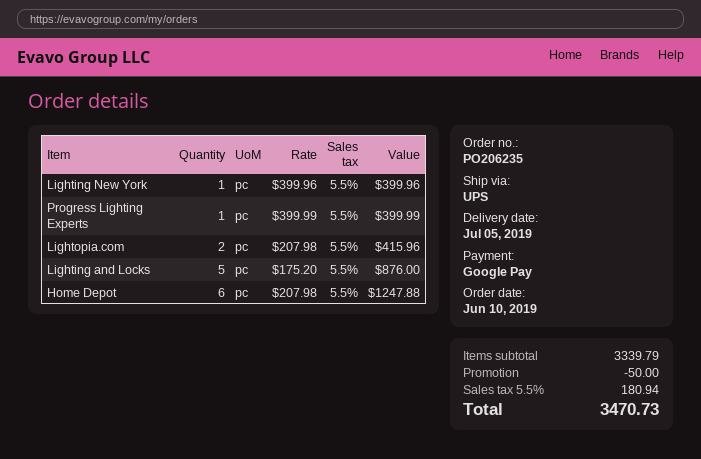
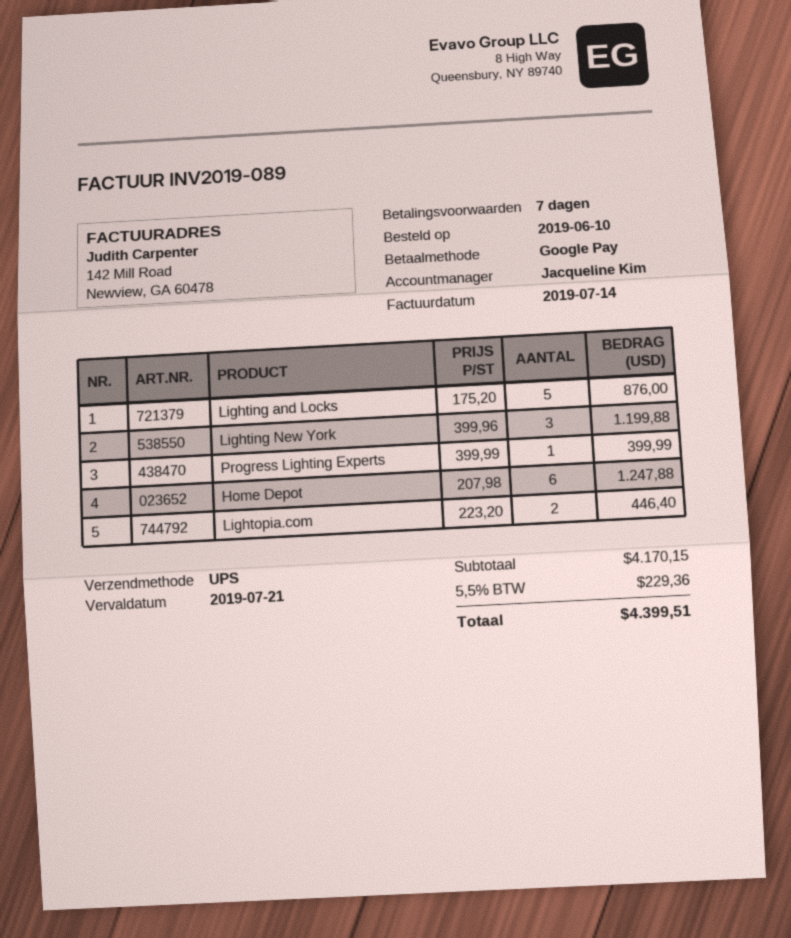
Lighting New York: 1 x 399.96 = 399.96 -> 3 x 399.96 = 1199.88
Lightopia.com: 2 x 207.98 = 415.96 -> 2 x 223.20 = 446.40
subtotal: 3339.79 -> 4170.15
discount: 50.00 -> none
tax: 5.5% = 180.94 -> 5.5% = 229.36
total: 3470.73 -> 4399.51

